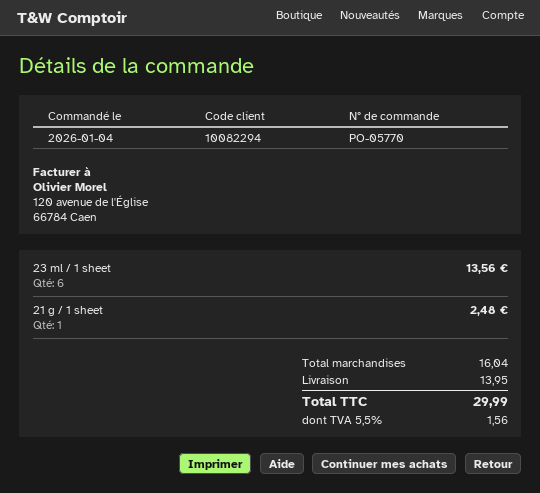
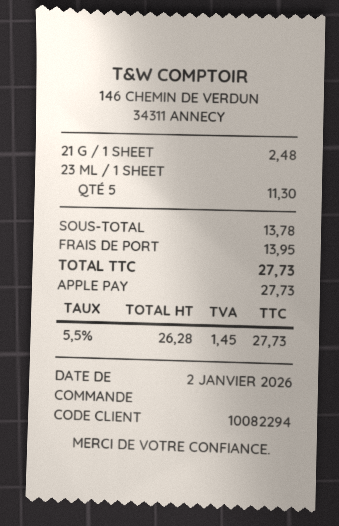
order date: 2026-01-04 -> 2026-01-02
23 ml / 1 sheet: 6 for 13.56 -> 5 for 11.30
subtotal: 16.04 -> 13.78
tax: 5.5% = 1.56 -> 5.5% = 1.45
total: 29.99 -> 27.73

